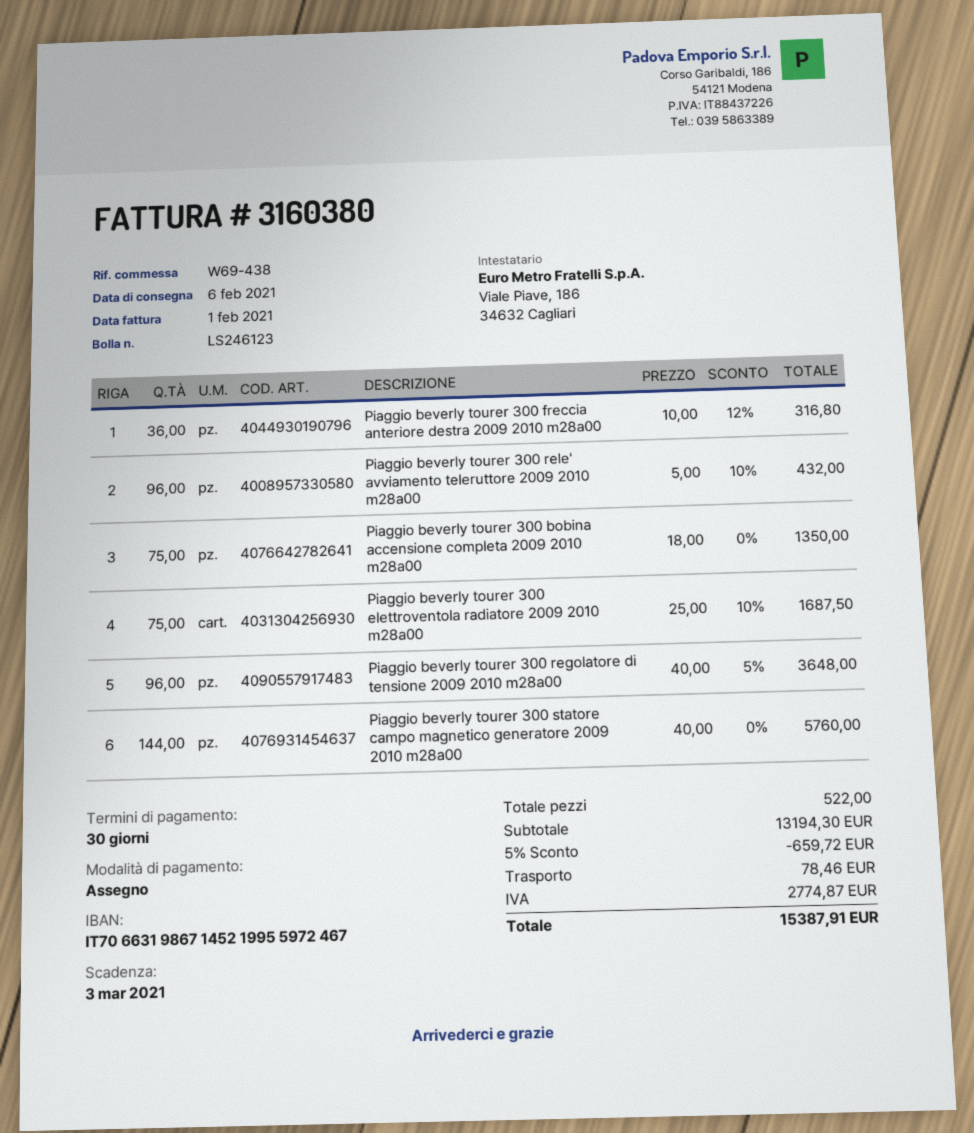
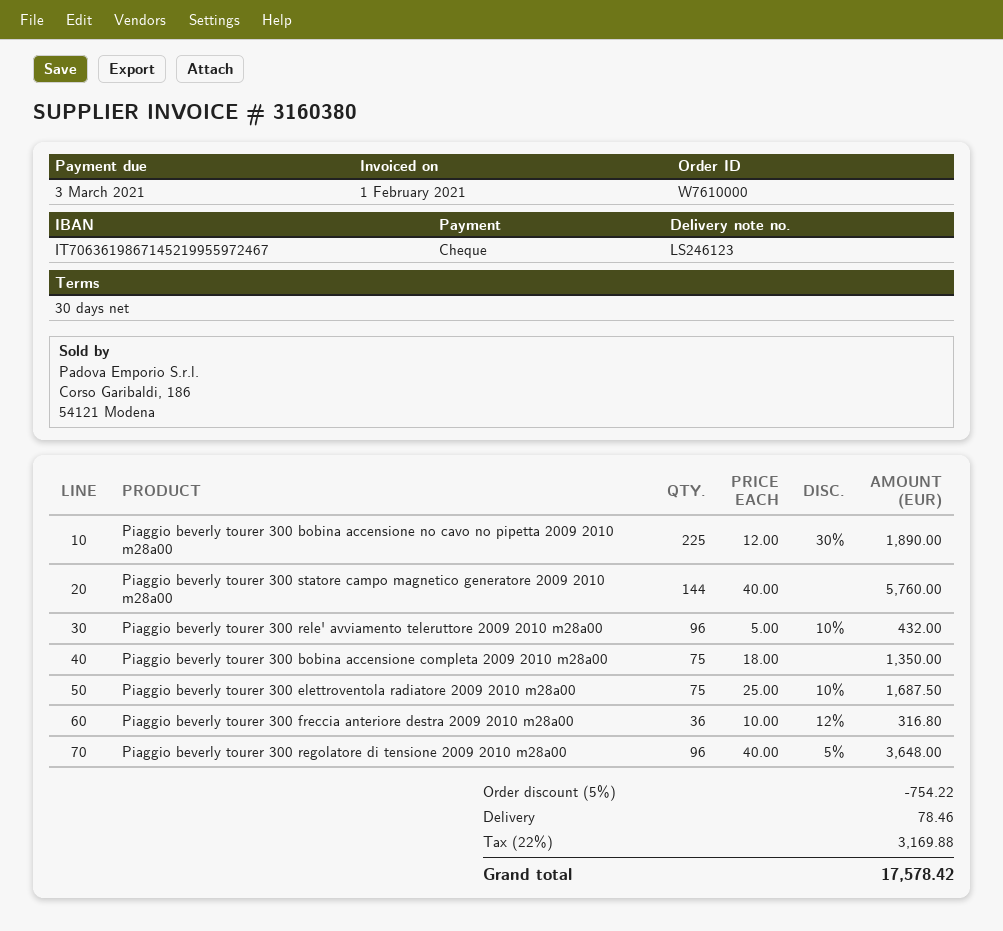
bank account: IT7066319867145219955972467 -> IT7063619867145219955972467
Piaggio beverly tourer 300 bobina accensione no cavo no pipetta 2009 2010 m28a00: none -> 225 x 12.00 - 30% = 1890.00
discount: 5% = 659.72 -> 5% = 754.22
tax: 2774.87 -> 3169.88
total: 15387.91 -> 17578.42

